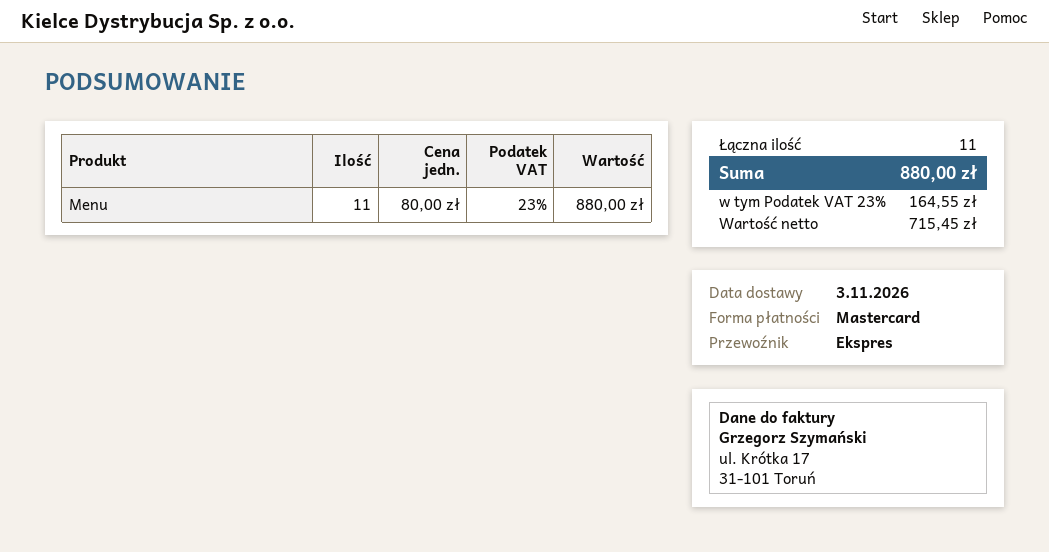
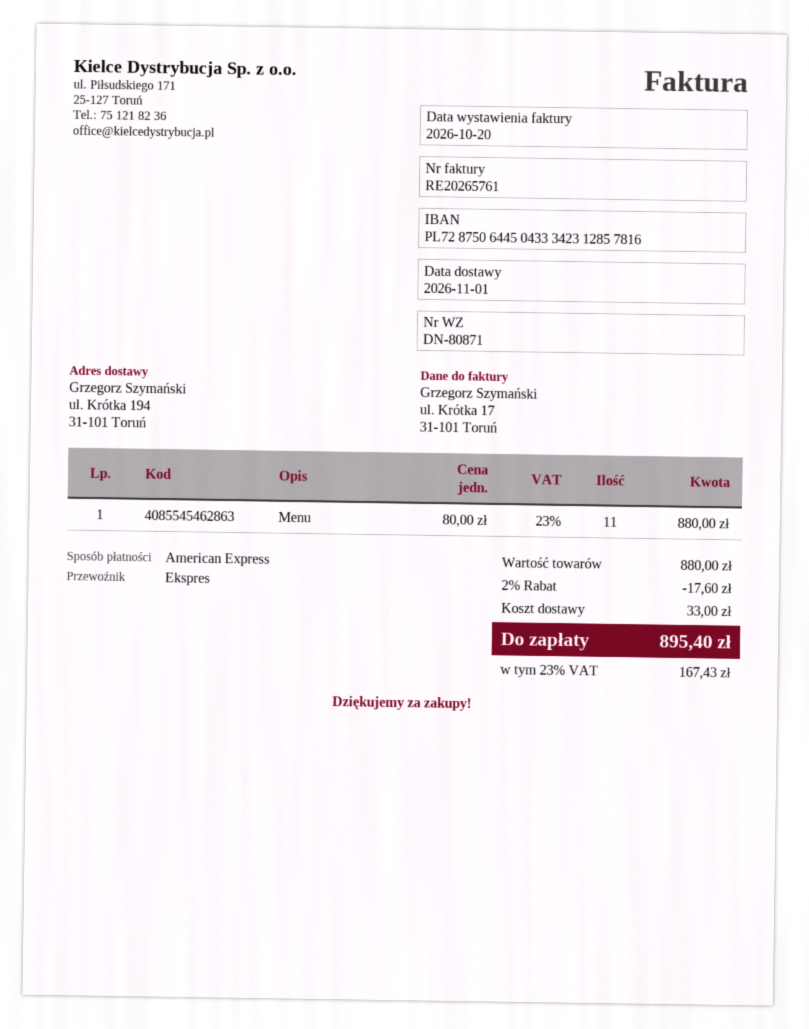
delivery date: 2026-11-03 -> 2026-11-01
payment method: Mastercard -> American Express
discount: none -> 2% = 17.60
shipping: none -> 33.00
tax: 23% = 164.55 -> 23% = 167.43
total: 880.00 -> 895.40

